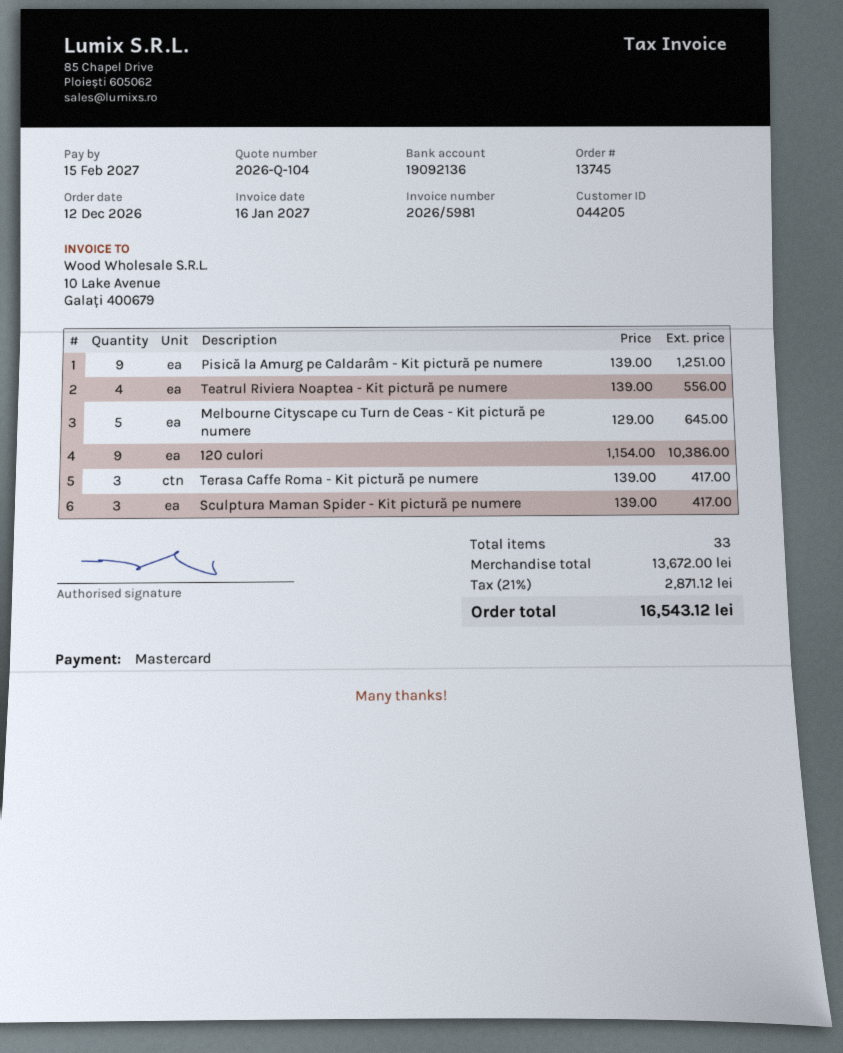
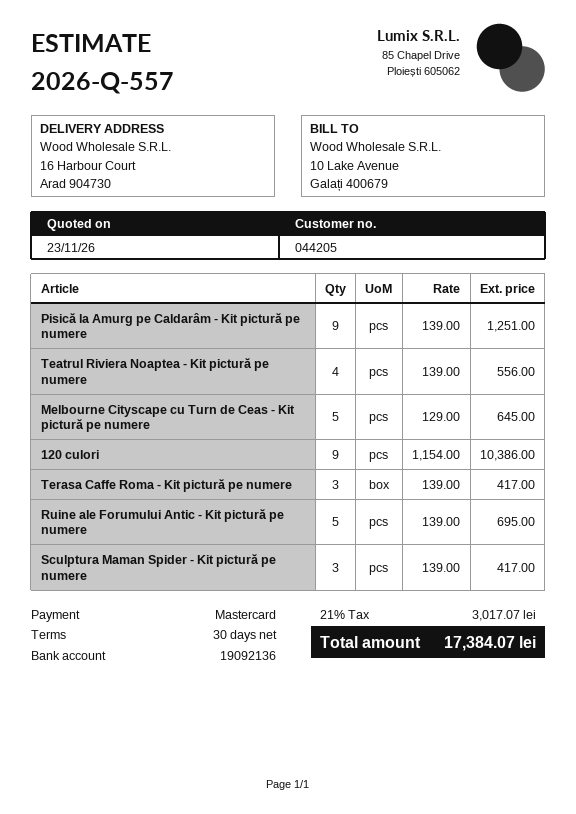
quote number: 2026-Q-104 -> 2026-Q-557
Ruine ale Forumului Antic - Kit pictură pe numere: none -> 5 x 139.00 = 695.00
tax: 21% = 2871.12 -> 21% = 3017.07
total: 16543.12 -> 17384.07

